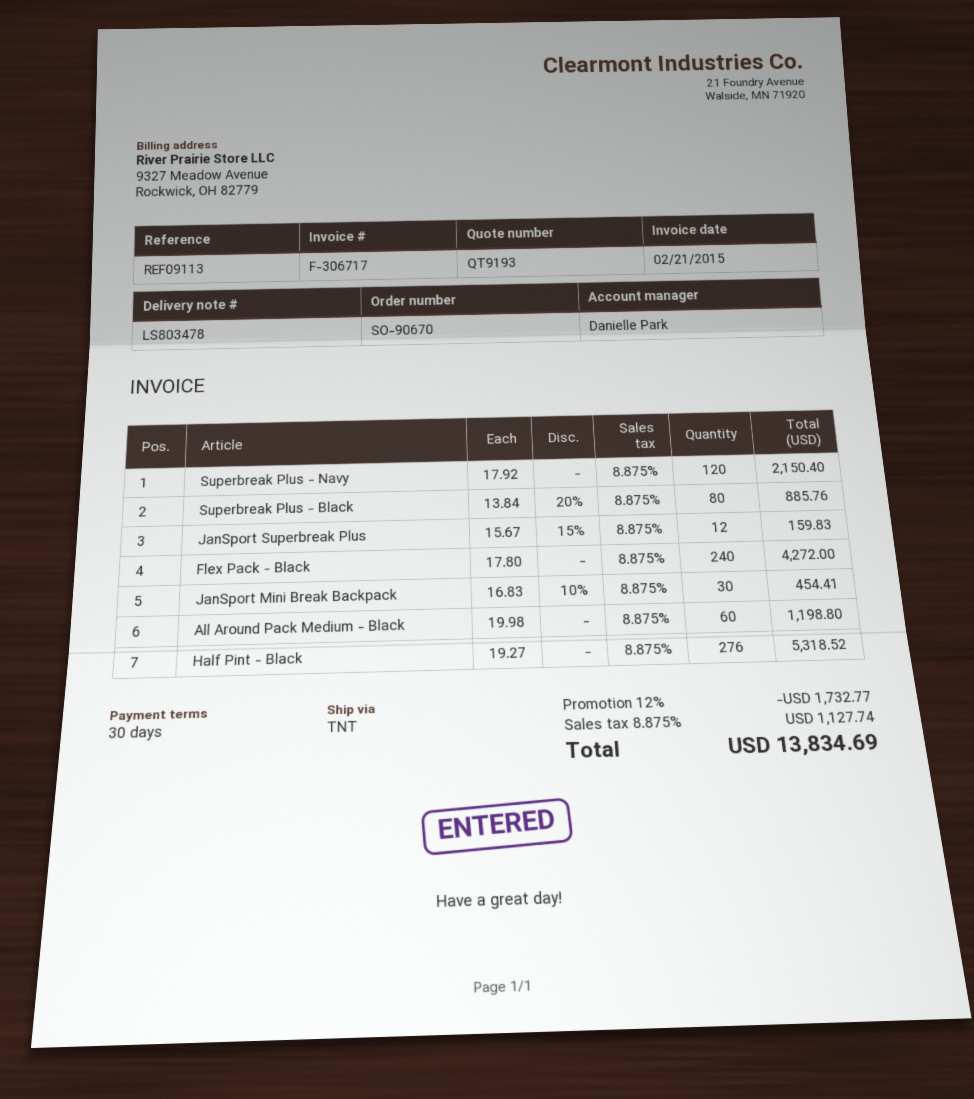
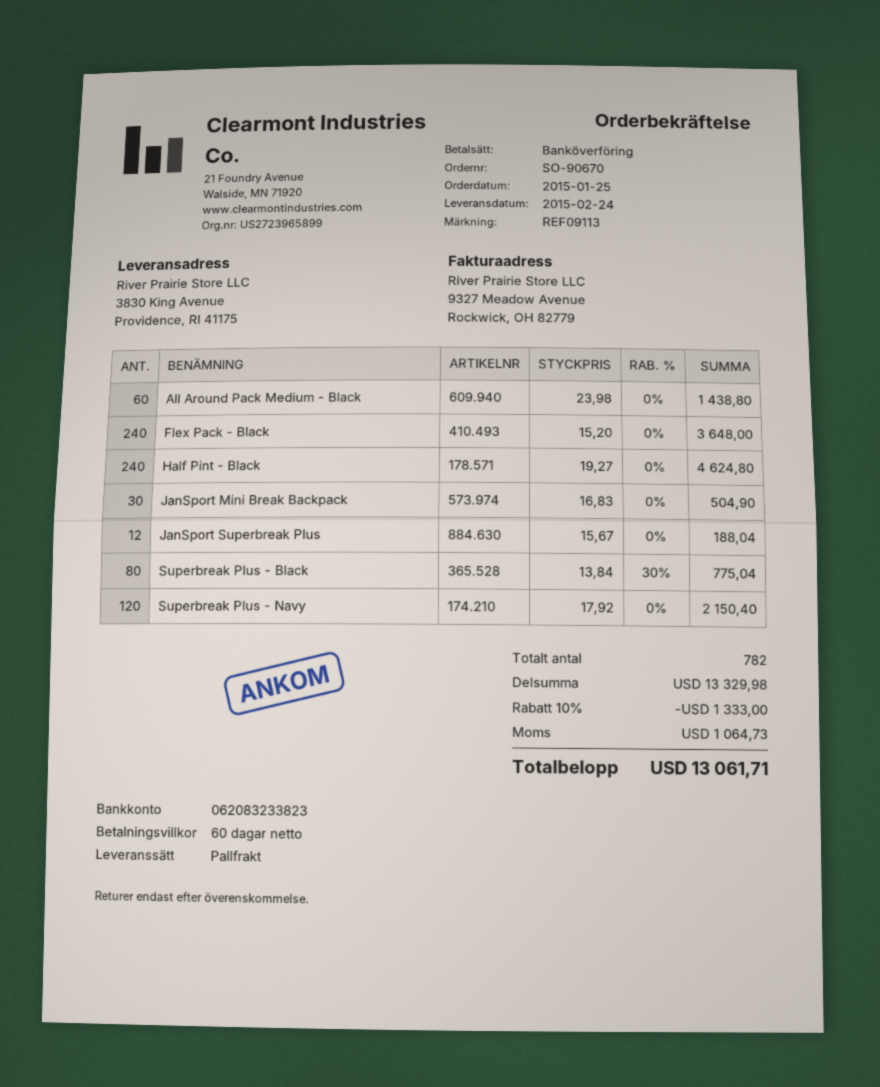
payment terms: 30 days -> 60 days
shipping method: TNT -> pallet freight
Superbreak Plus - Black: 80 x 13.84 - 20% = 885.76 -> 80 x 13.84 - 30% = 775.04
JanSport Superbreak Plus: 12 x 15.67 - 15% = 159.83 -> 12 x 15.67 = 188.04
Flex Pack - Black: 240 x 17.80 = 4272.00 -> 240 x 15.20 = 3648.00
JanSport Mini Break Backpack: 30 x 16.83 - 10% = 454.41 -> 30 x 16.83 = 504.90
All Around Pack Medium - Black: 60 x 19.98 = 1198.80 -> 60 x 23.98 = 1438.80
Half Pint - Black: 276 x 19.27 = 5318.52 -> 240 x 19.27 = 4624.80
discount: 12% = 1732.77 -> 10% = 1333.00
tax: 1127.74 -> 1064.73
total: 13834.69 -> 13061.71

